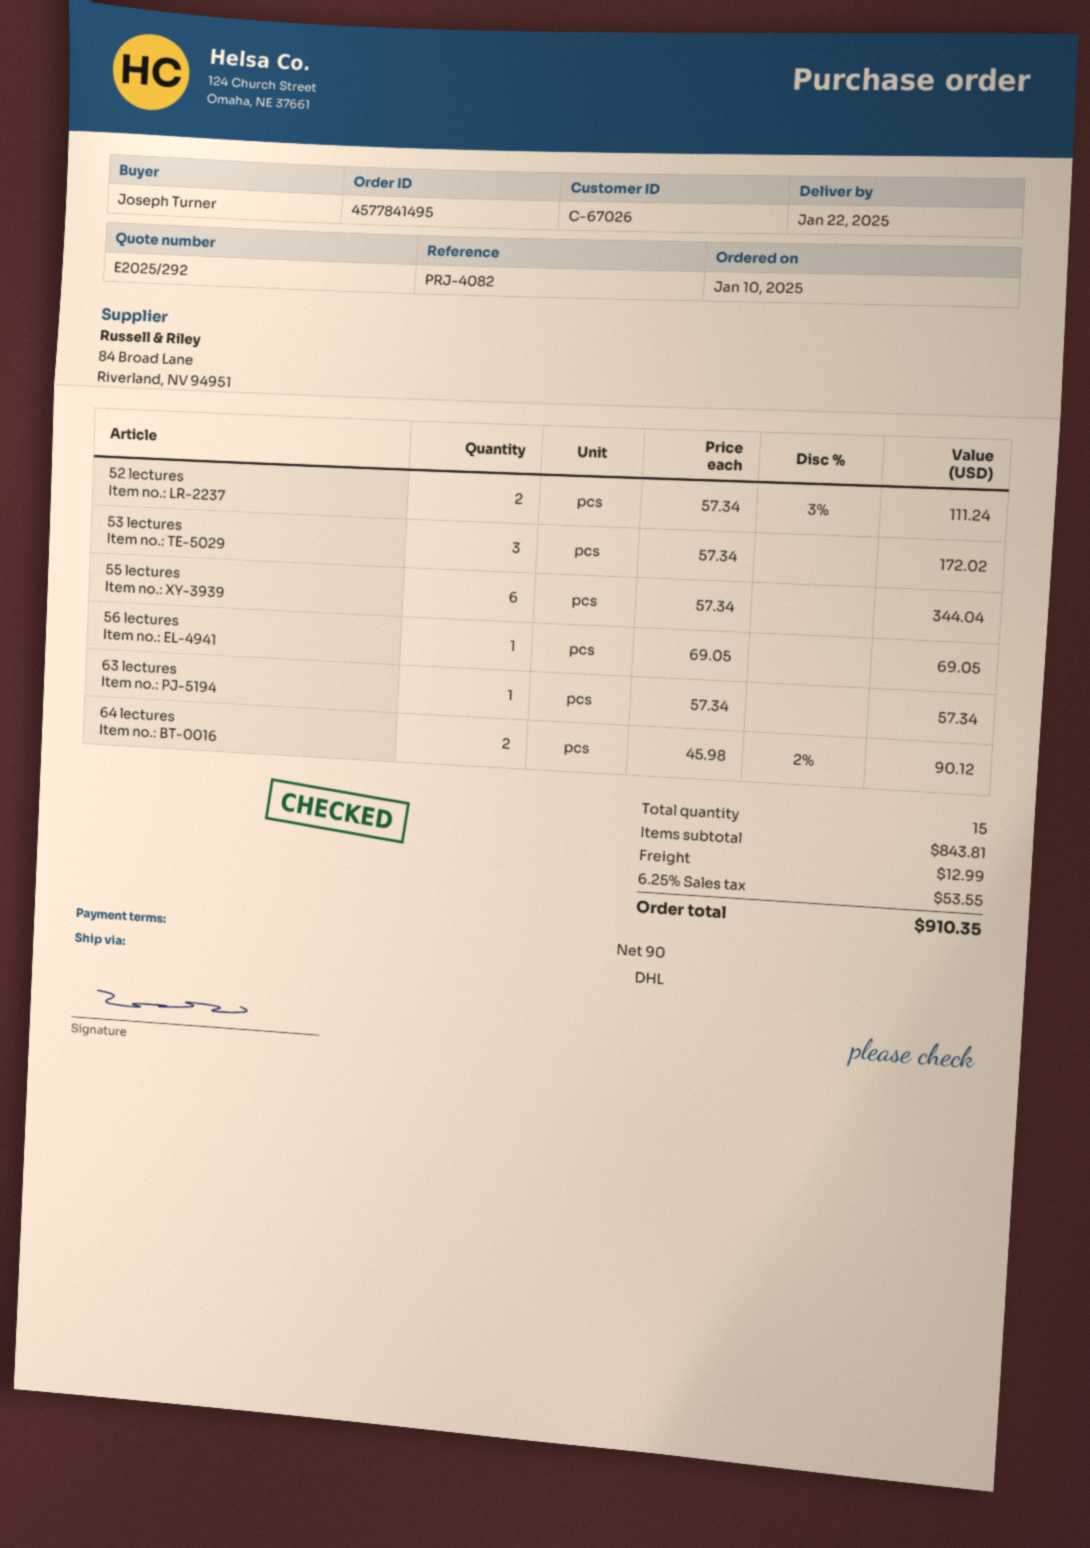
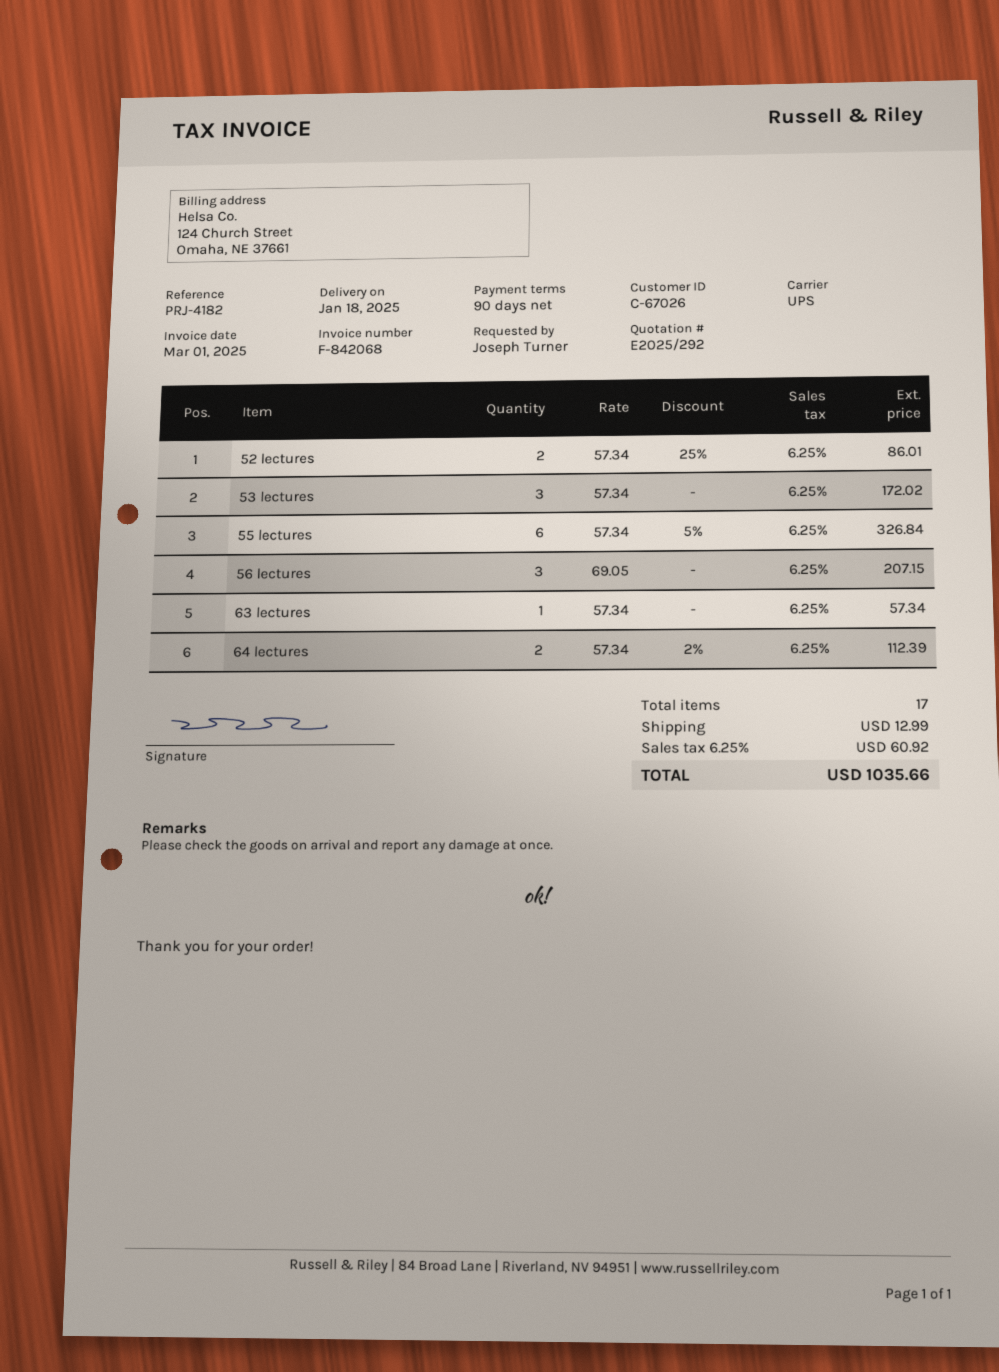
delivery date: 2025-01-22 -> 2025-01-18
reference: PRJ-4082 -> PRJ-4182
shipping method: DHL -> UPS
52 lectures: 2 x 57.34 - 3% = 111.24 -> 2 x 57.34 - 25% = 86.01
55 lectures: 6 x 57.34 = 344.04 -> 6 x 57.34 - 5% = 326.84
56 lectures: 1 x 69.05 = 69.05 -> 3 x 69.05 = 207.15
64 lectures: 2 x 45.98 - 2% = 90.12 -> 2 x 57.34 - 2% = 112.39
total quantity: 15 -> 17
tax: 6.25% = 53.55 -> 6.25% = 60.92
total: 910.35 -> 1035.66

